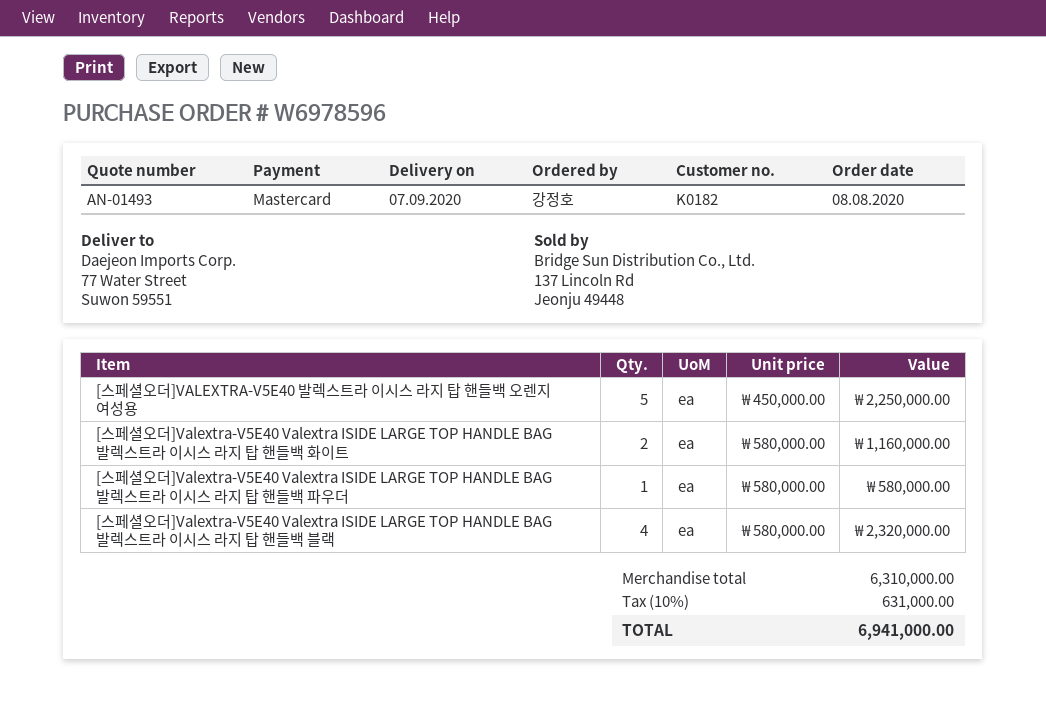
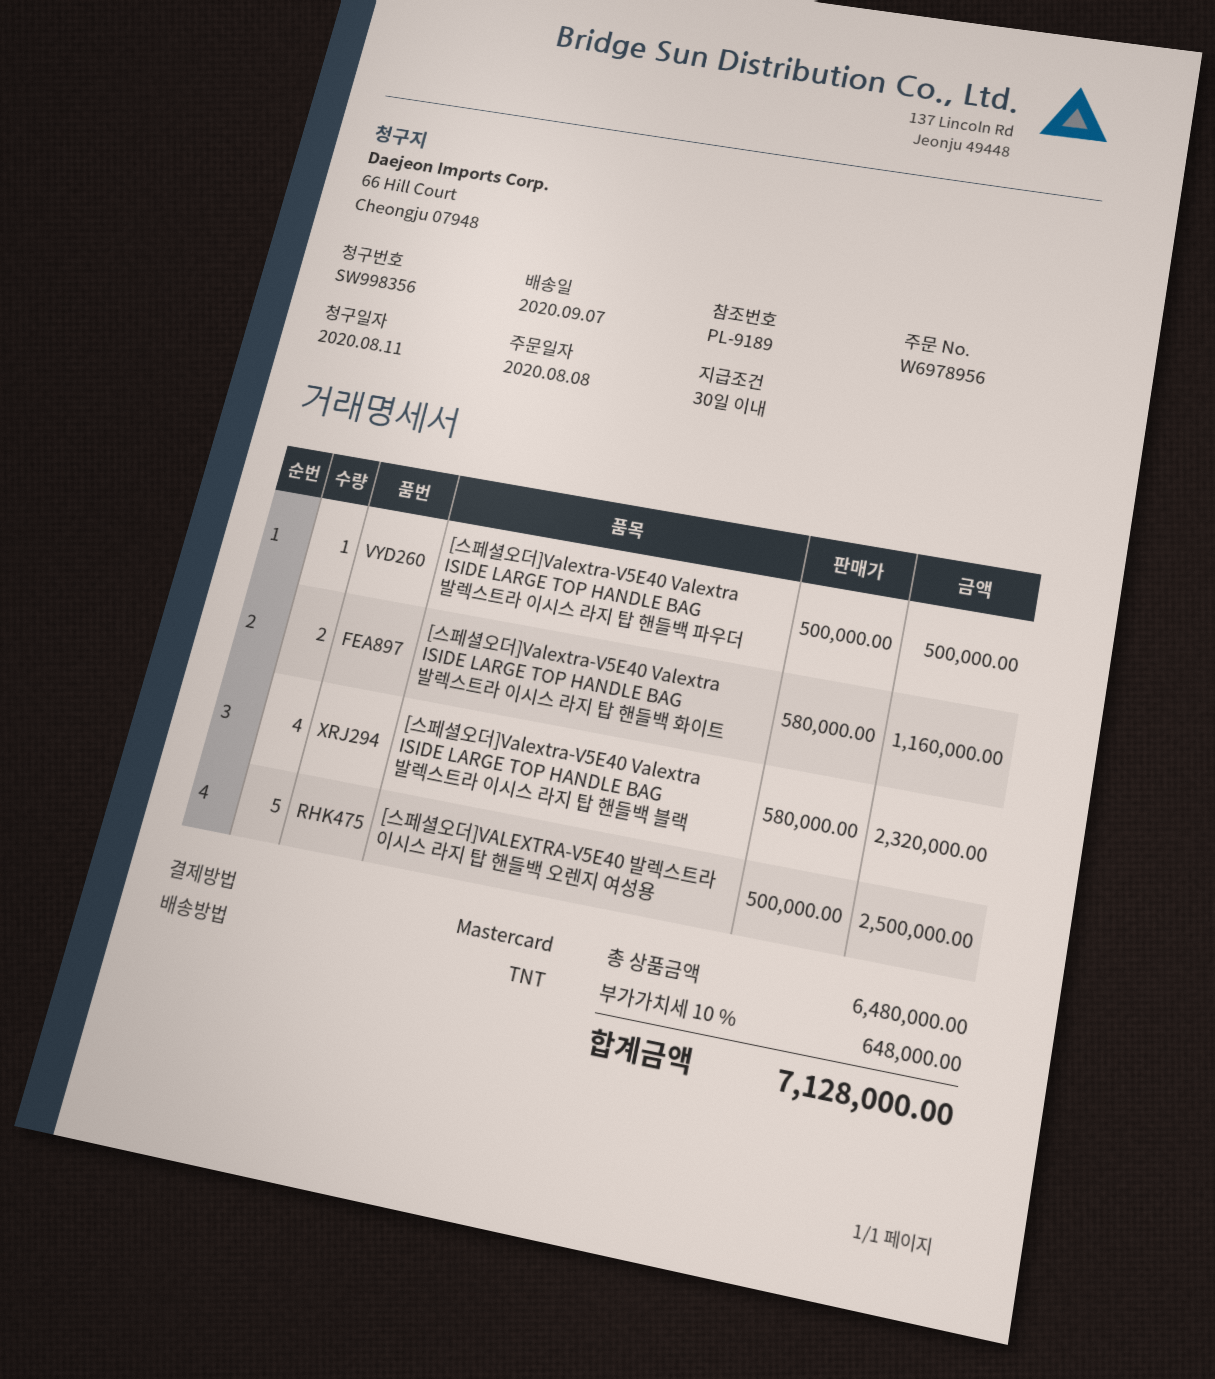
order number: W6978596 -> W6978956
[스페셜오더]VALEXTRA-V5E40 발렉스트라 이시스 라지 탑 핸들백 오렌지 여성용: 5 x 450000.00 = 2250000.00 -> 5 x 500000.00 = 2500000.00
[스페셜오더]Valextra-V5E40 Valextra ISIDE LARGE TOP HANDLE BAG 발렉스트라 이시스 라지 탑 핸들백 파우더: 1 x 580000.00 = 580000.00 -> 1 x 500000.00 = 500000.00
subtotal: 6310000.00 -> 6480000.00
tax: 10% = 631000.00 -> 10% = 648000.00
total: 6941000.00 -> 7128000.00

